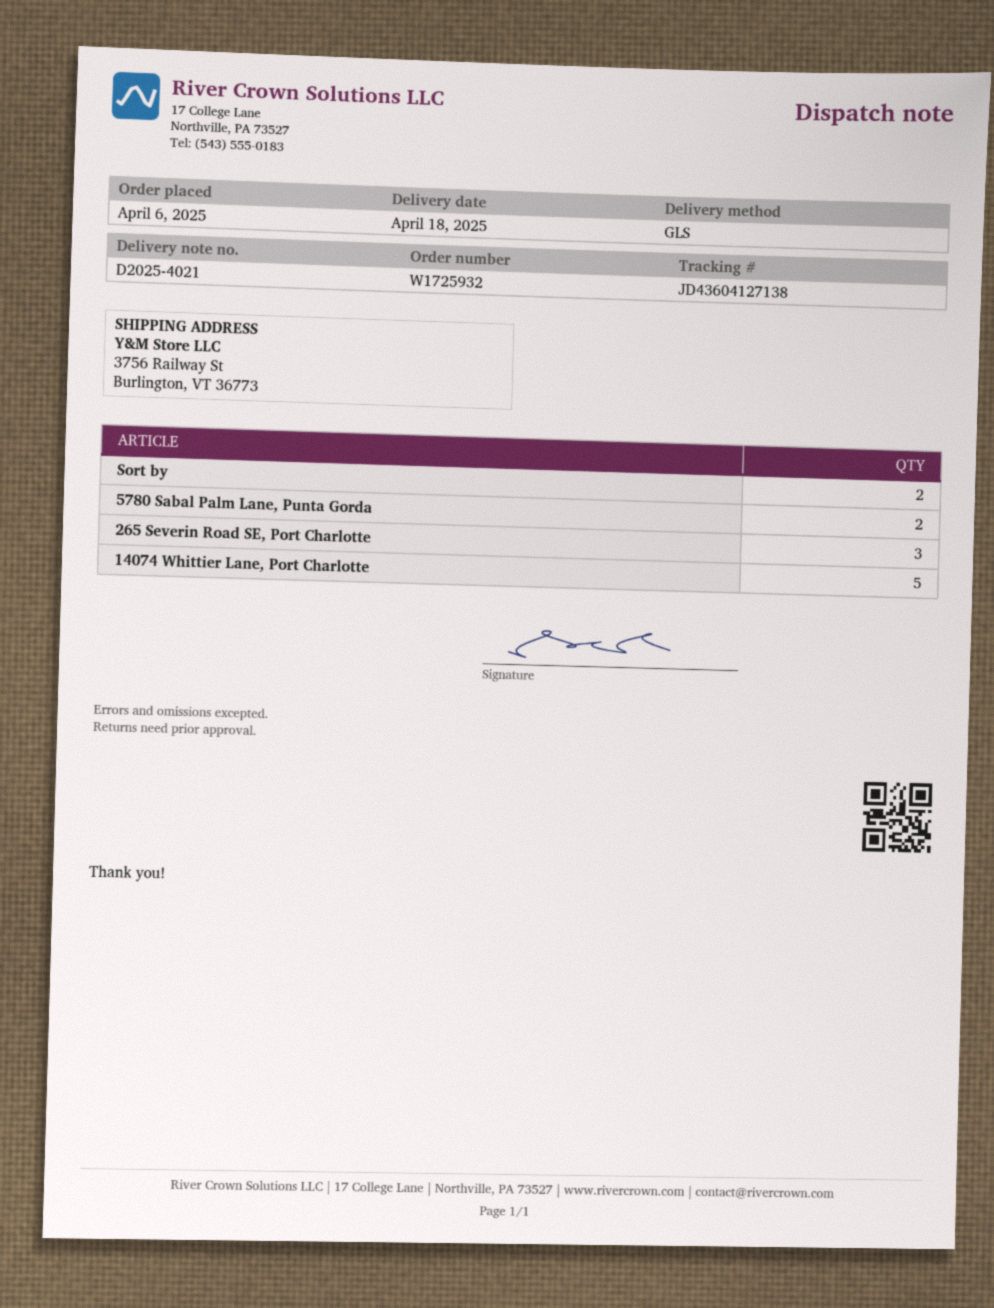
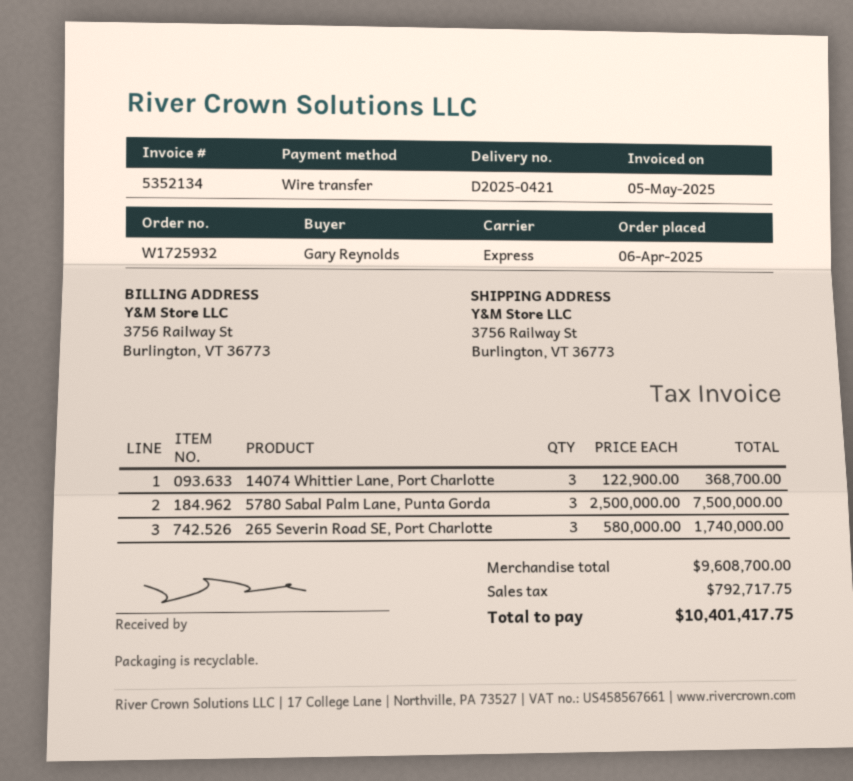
delivery note number: D2025-4021 -> D2025-0421
shipping method: GLS -> express
Sort by: 2 -> none
5780 Sabal Palm Lane, Punta Gorda: 2 -> 3
14074 Whittier Lane, Port Charlotte: 5 -> 3

